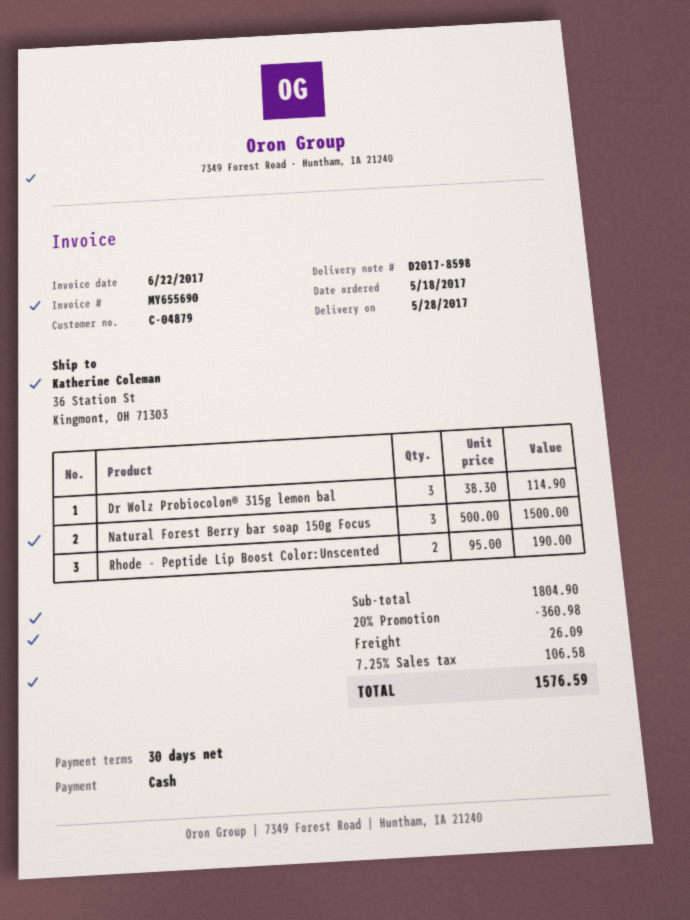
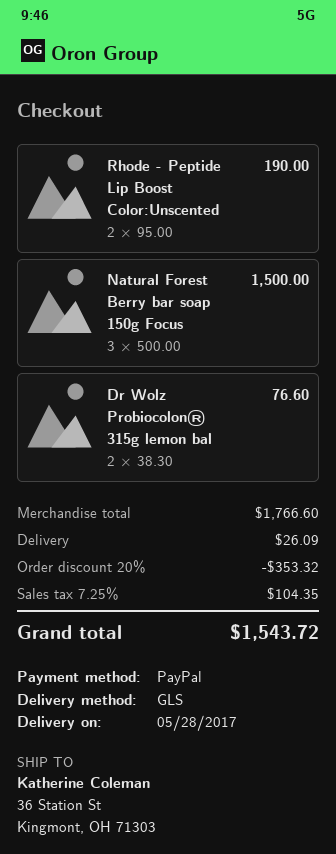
payment method: cash -> PayPal
Dr Wolz Probiocolon® 315g lemon bal: 3 x 38.30 = 114.90 -> 2 x 38.30 = 76.60
subtotal: 1804.90 -> 1766.60
discount: 20% = 360.98 -> 20% = 353.32
tax: 7.25% = 106.58 -> 7.25% = 104.35
total: 1576.59 -> 1543.72

